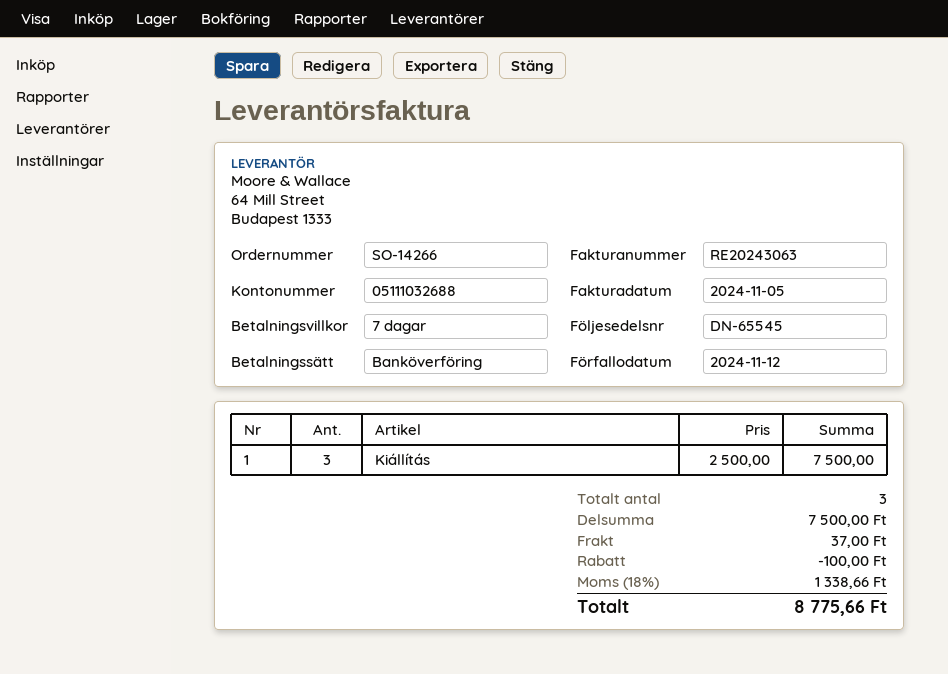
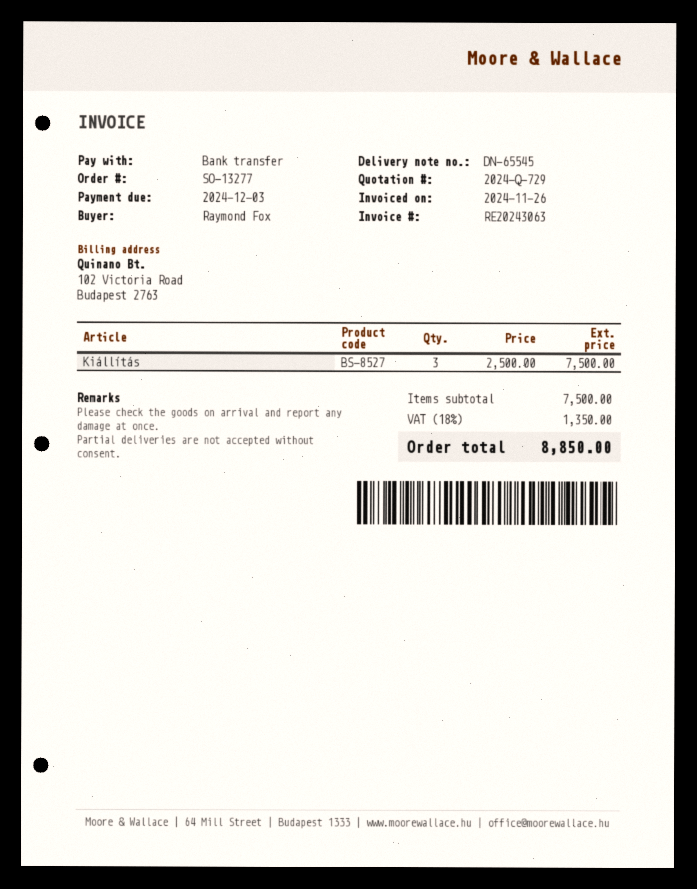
order number: SO-14266 -> SO-13277
invoice date: 2024-11-05 -> 2024-11-26
due date: 2024-11-12 -> 2024-12-03
discount: 100.00 -> none
shipping: 37.00 -> none
tax: 18% = 1338.66 -> 18% = 1350.00
total: 8775.66 -> 8850.00

